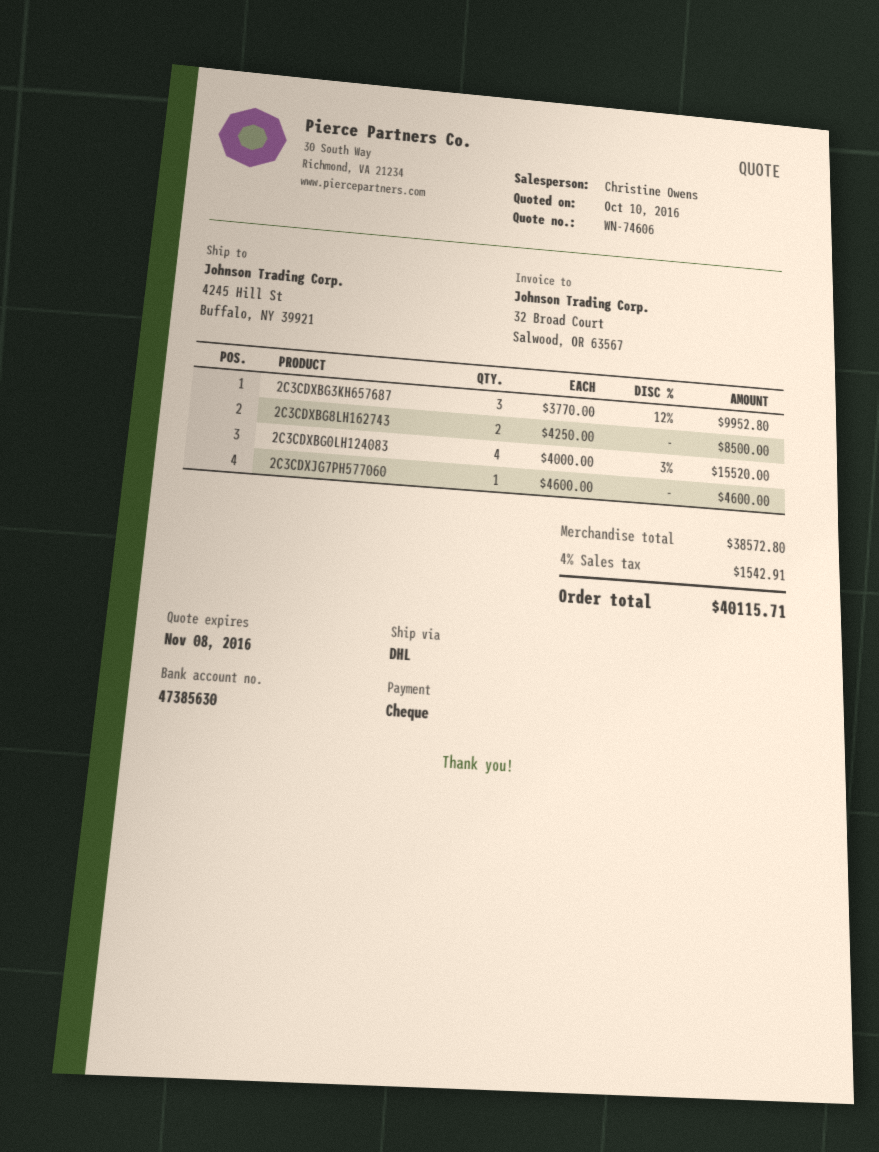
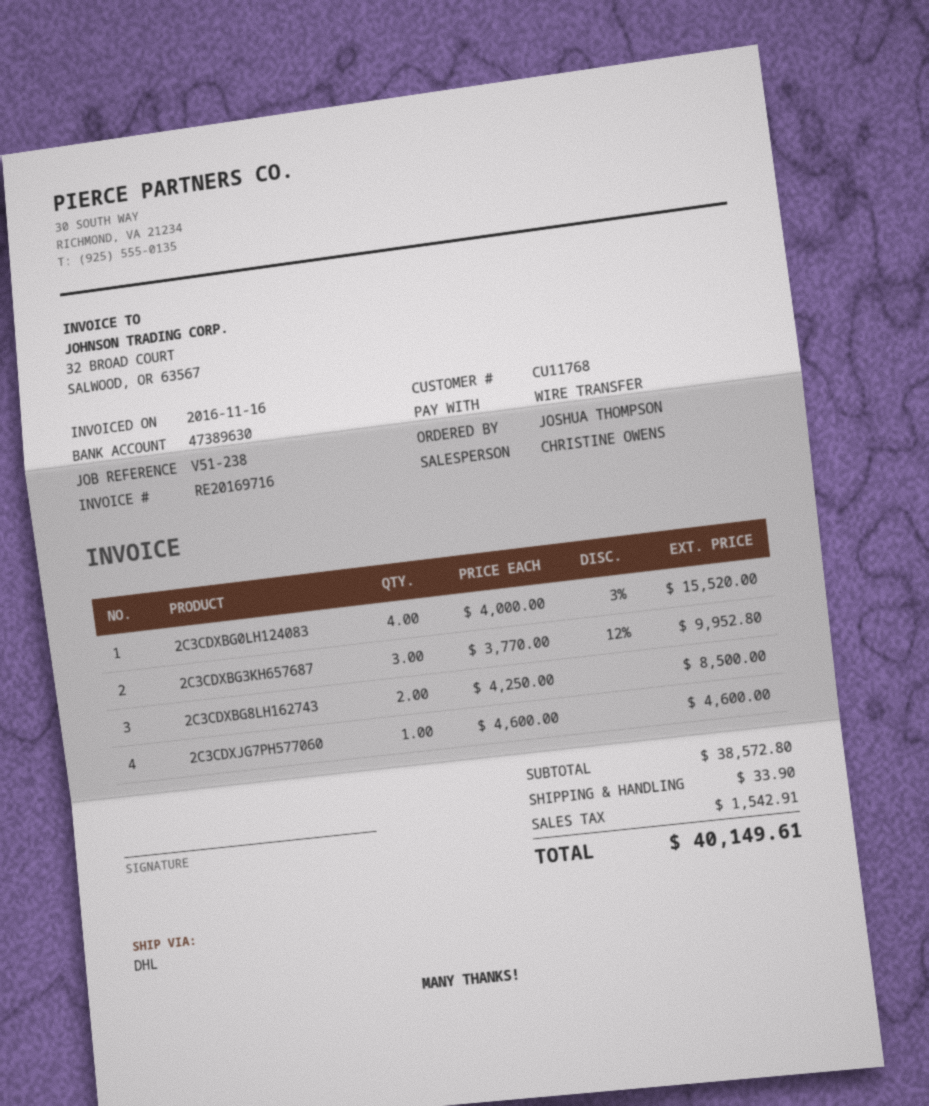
payment method: cheque -> bank transfer
bank account: 47385630 -> 47389630
shipping: none -> 33.90
total: 40115.71 -> 40149.61

